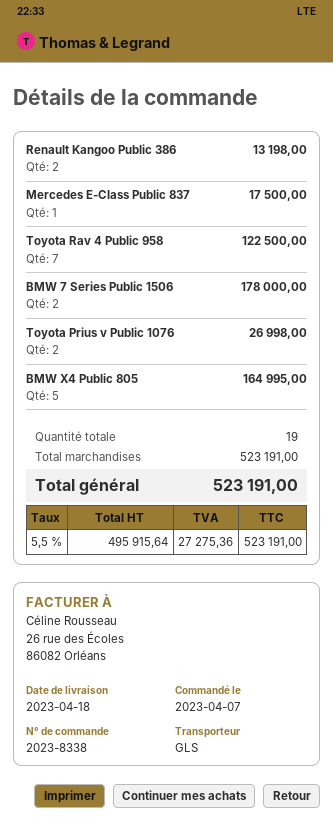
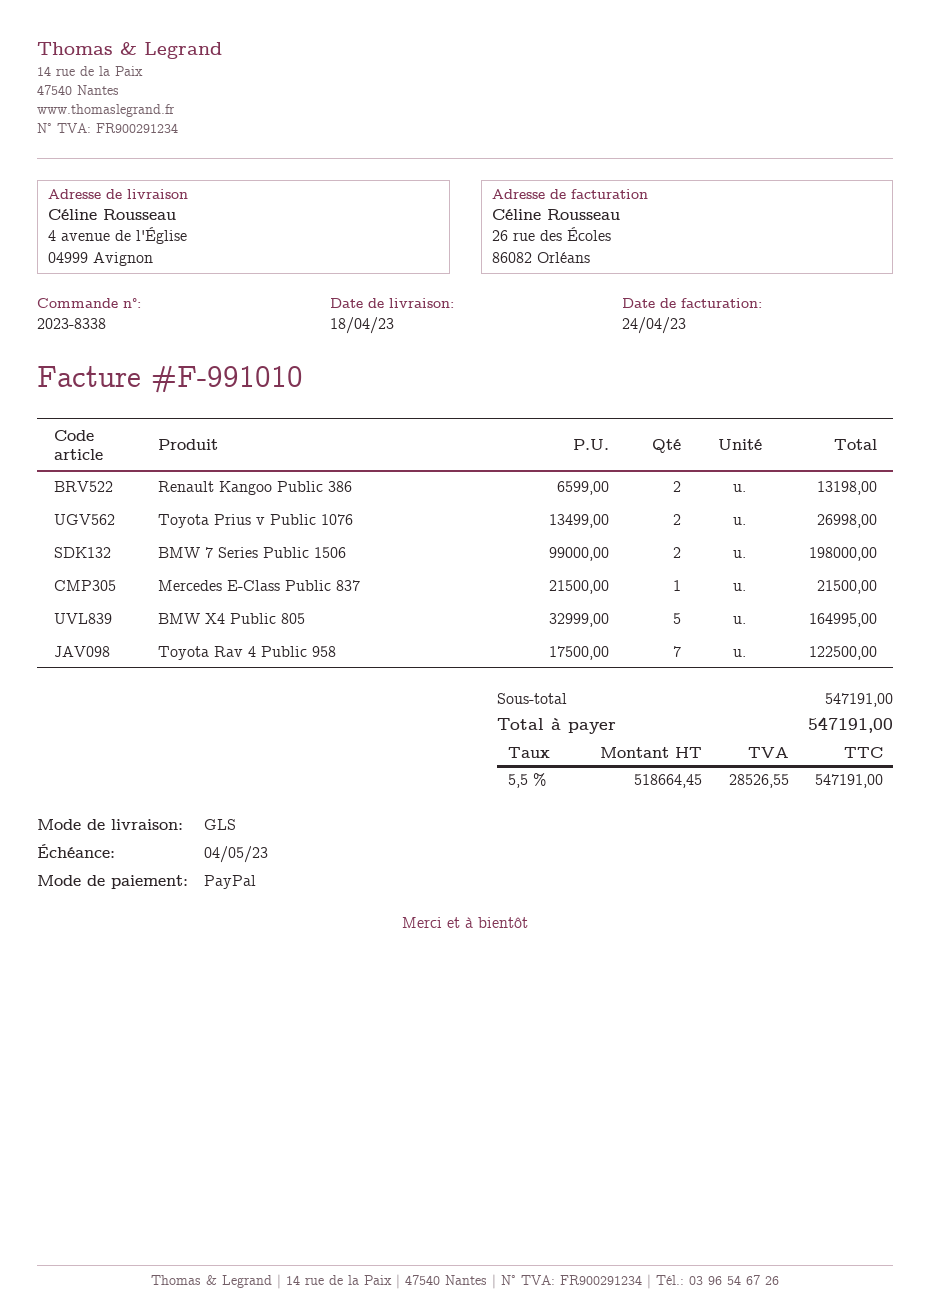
Mercedes E-Class Public 837: 1 for 17500.00 -> 1 for 21500.00
BMW 7 Series Public 1506: 2 for 178000.00 -> 2 for 198000.00
subtotal: 523191.00 -> 547191.00
net: 495915.64 -> 518664.45
tax: 5.5% = 27275.36 -> 5.5% = 28526.55
total: 523191.00 -> 547191.00

